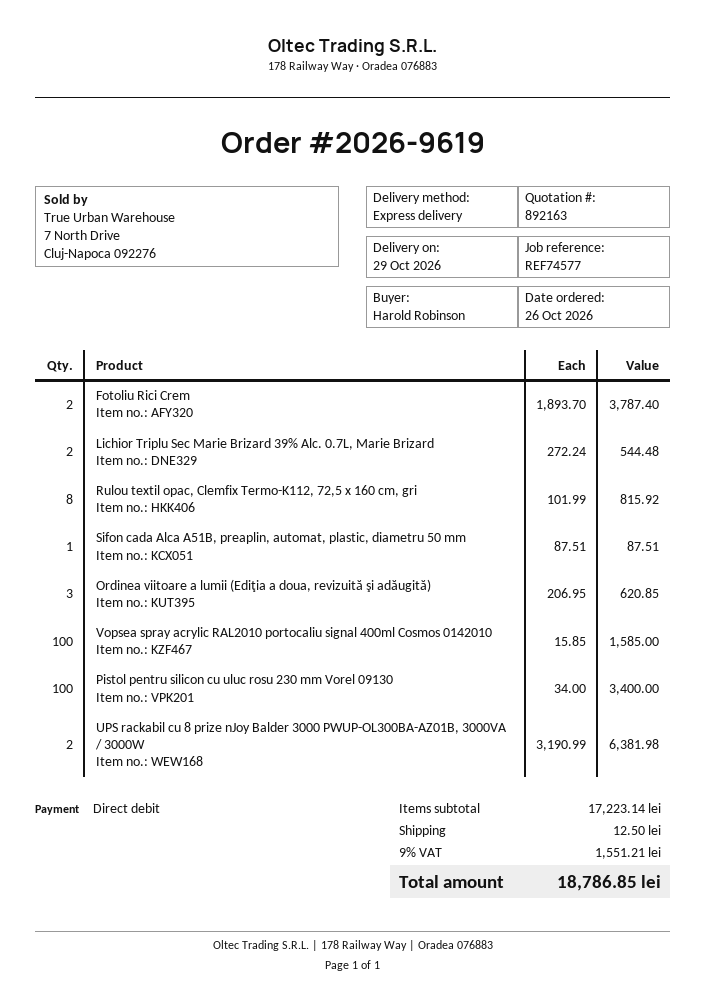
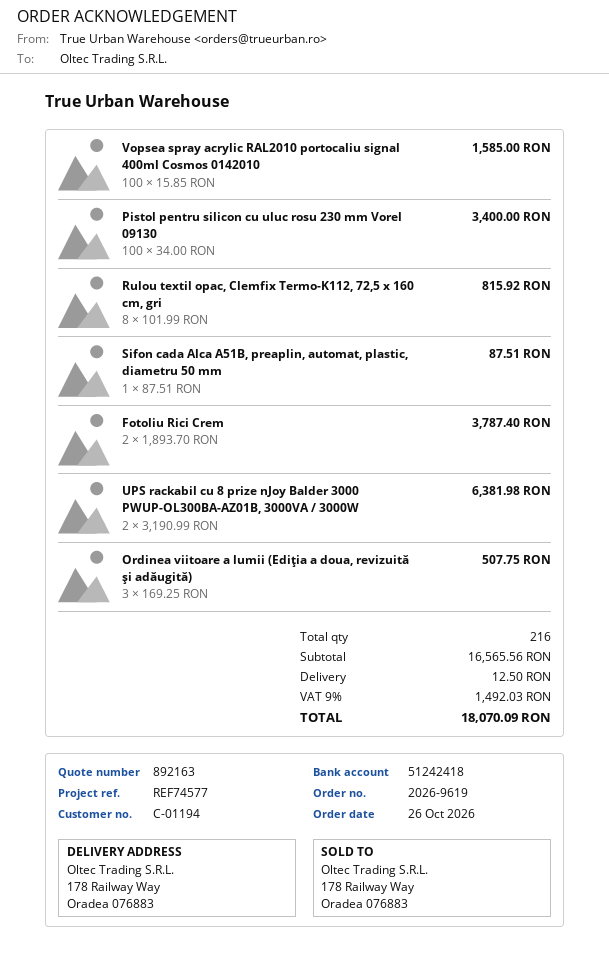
Lichior Triplu Sec Marie Brizard 39% Alc. 0.7L, Marie Brizard: 2 x 272.24 = 544.48 -> none
Ordinea viitoare a lumii (Ediţia a doua, revizuită şi adăugită): 3 x 206.95 = 620.85 -> 3 x 169.25 = 507.75
subtotal: 17223.14 -> 16565.56
tax: 9% = 1551.21 -> 9% = 1492.03
total: 18786.85 -> 18070.09

